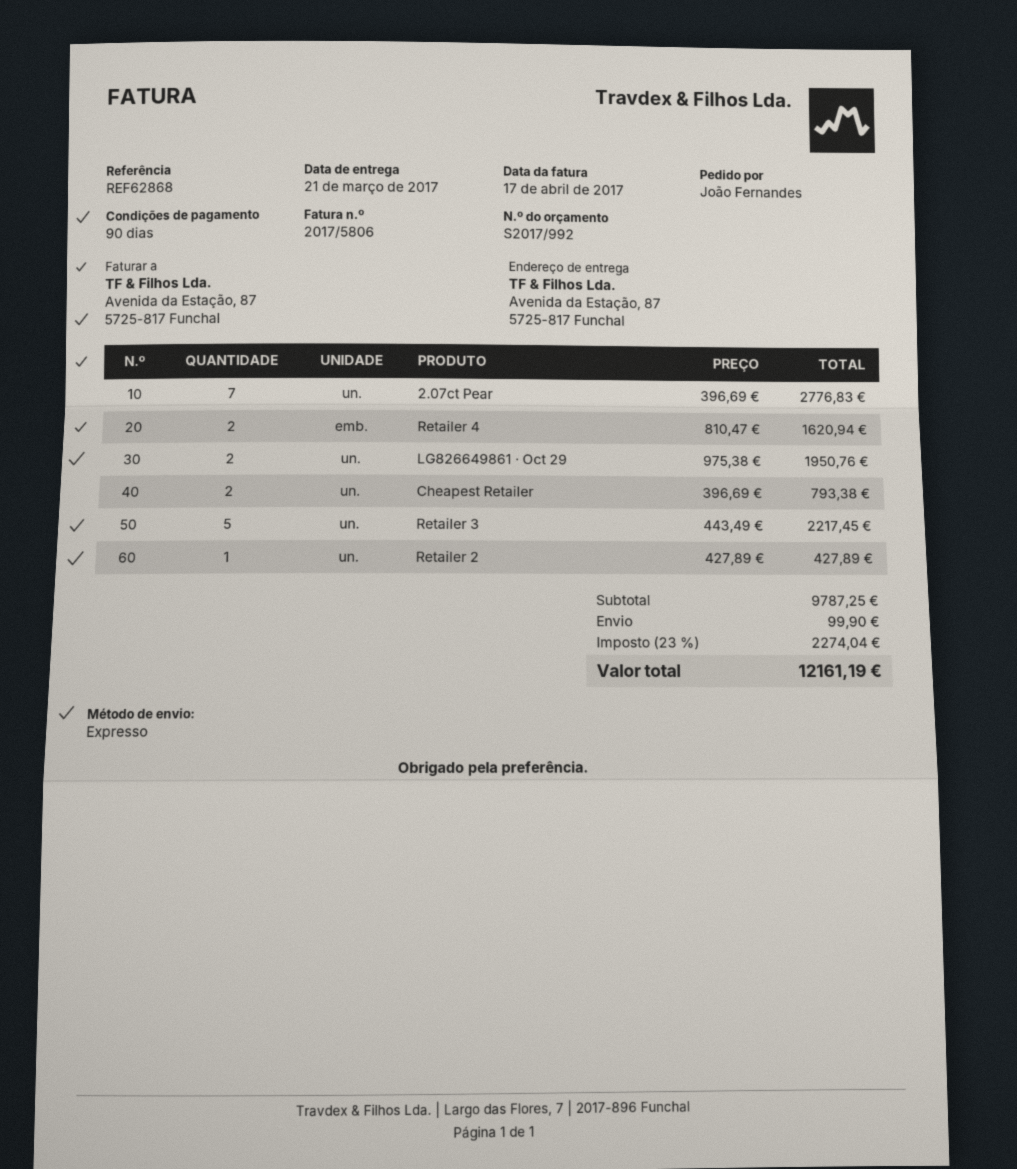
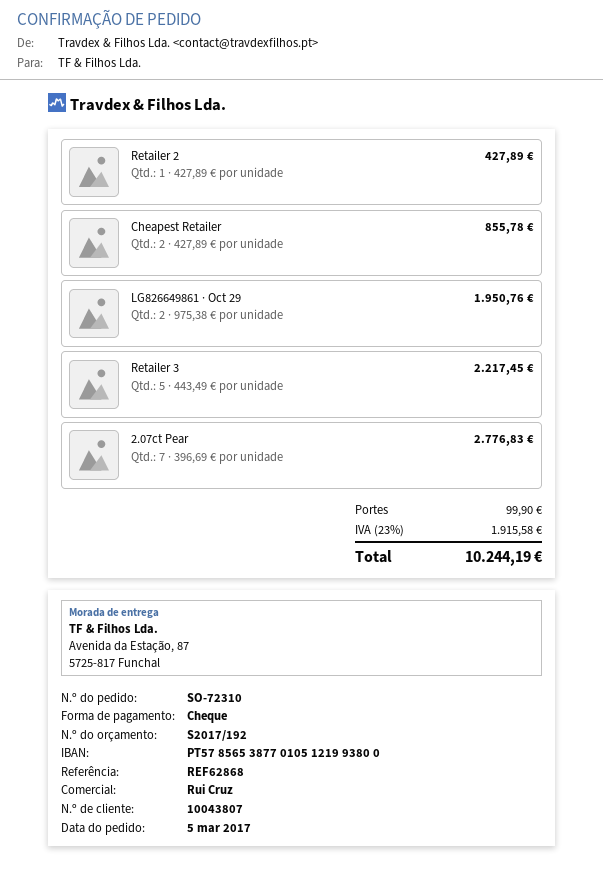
quote number: S2017/992 -> S2017/192
Retailer 4: 2 x 810.47 = 1620.94 -> none
Cheapest Retailer: 2 x 396.69 = 793.38 -> 2 x 427.89 = 855.78
tax: 23% = 2274.04 -> 23% = 1915.58
total: 12161.19 -> 10244.19

